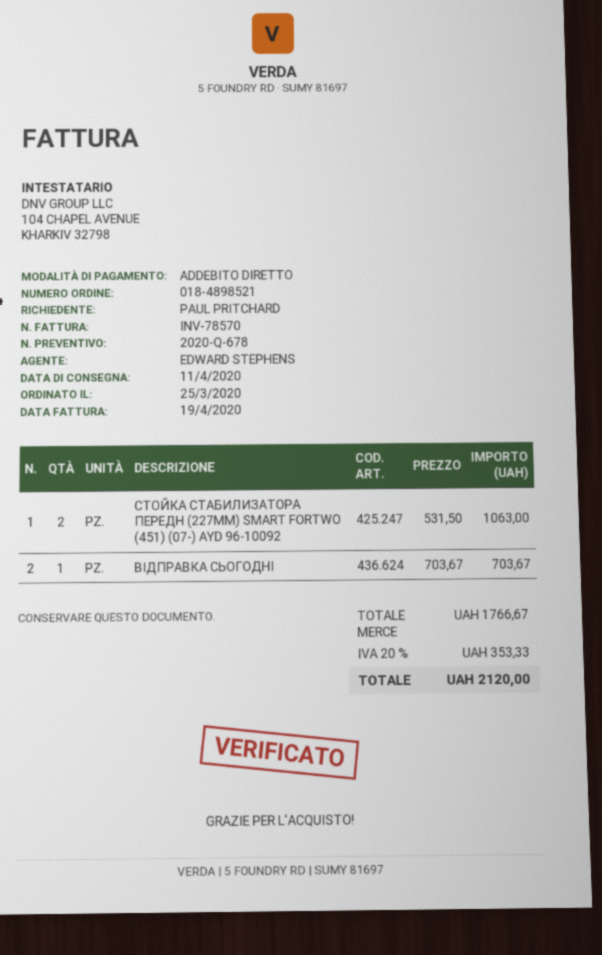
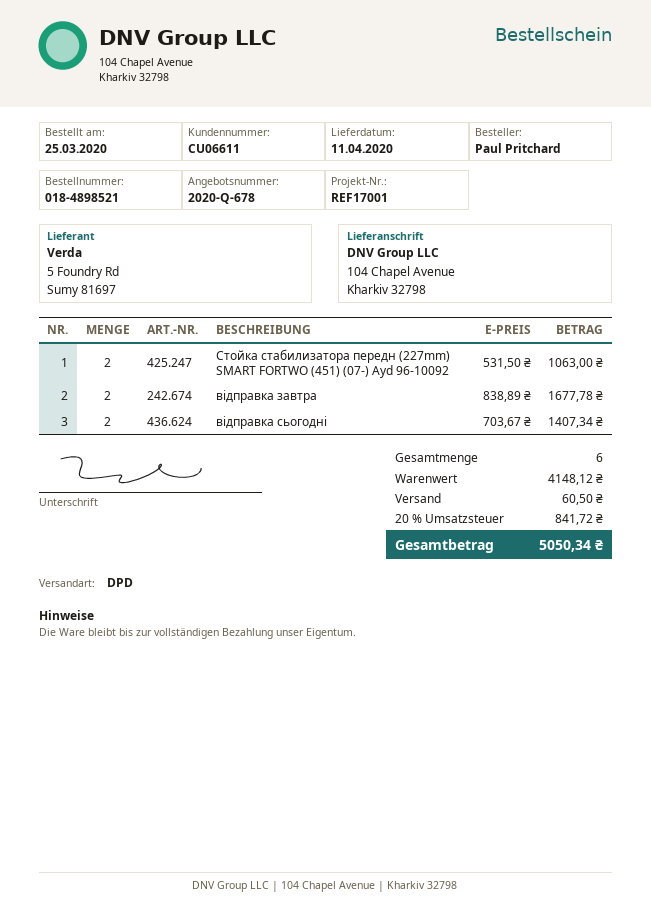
ВІДПРАВКА СЬОГОДНІ: 1 x 703.67 = 703.67 -> 2 x 703.67 = 1407.34
відправка завтра: none -> 2 x 838.89 = 1677.78
subtotal: 1766.67 -> 4148.12
shipping: none -> 60.50
tax: 20% = 353.33 -> 20% = 841.72
total: 2120.00 -> 5050.34

